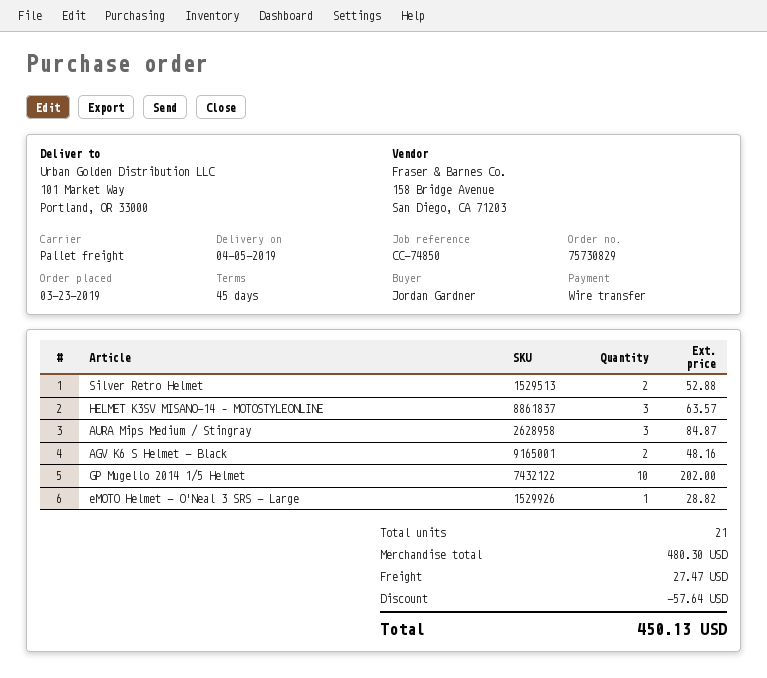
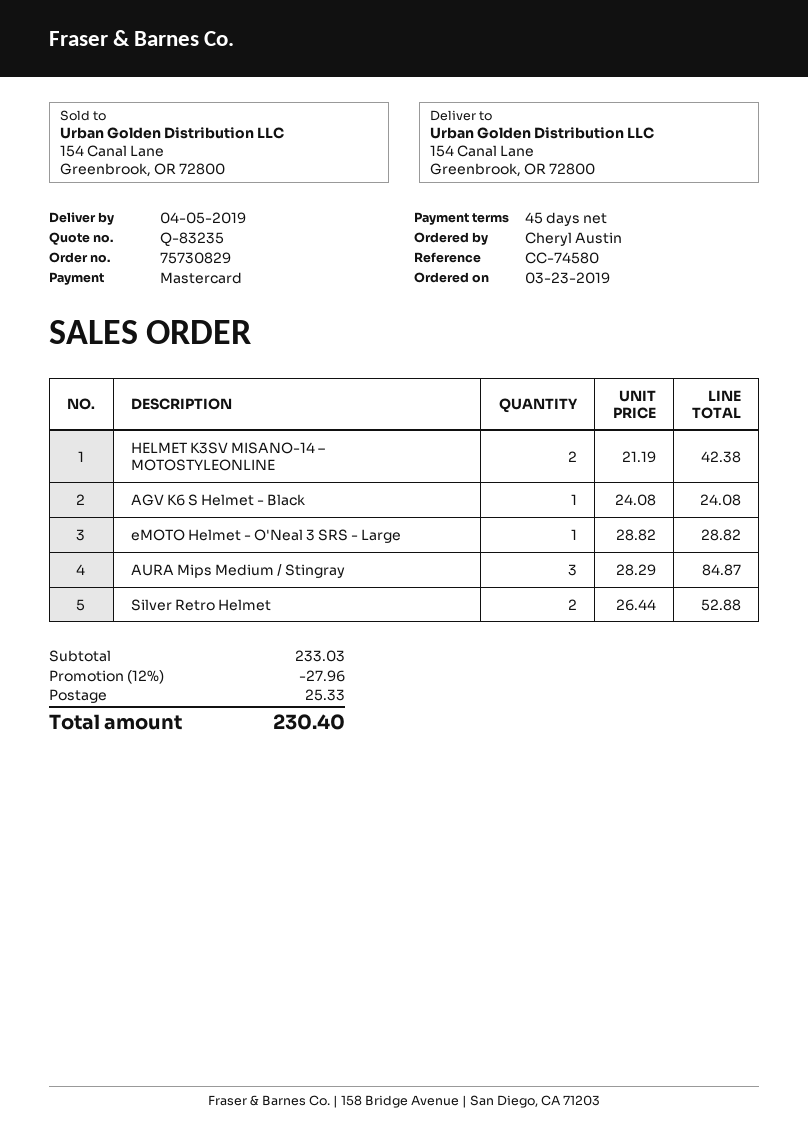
reference: CC-74850 -> CC-74580
ordered by: Jordan Gardner -> Cheryl Austin
payment method: bank transfer -> Mastercard
ship to: 101 Market Way, Portland, OR 33000 -> 154 Canal Lane, Greenbrook, OR 72800
HELMET K3SV MISANO-14 – MOTOSTYLEONLINE: 3 for 63.57 -> 2 for 42.38
AGV K6 S Helmet - Black: 2 for 48.16 -> 1 for 24.08
GP Mugello 2014 1/5 Helmet: 10 for 202.00 -> none
subtotal: 480.30 -> 233.03
discount: 57.64 -> 27.96
shipping: 27.47 -> 25.33
total: 450.13 -> 230.40

